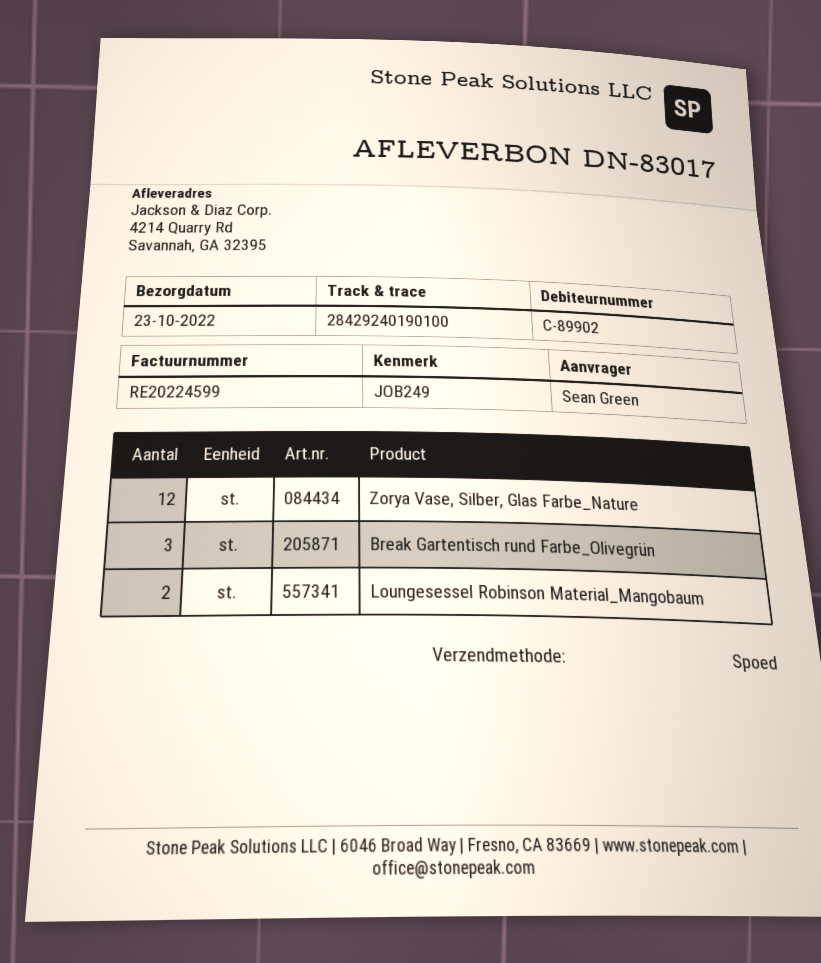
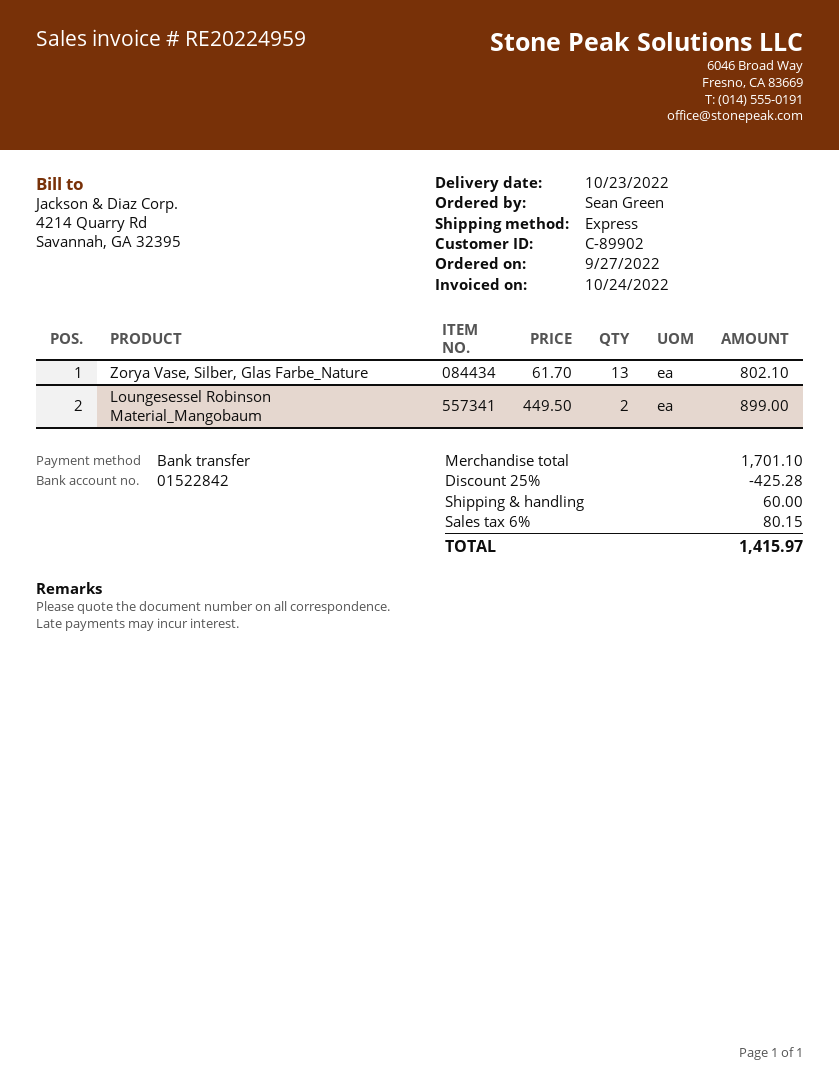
invoice number: RE20224599 -> RE20224959
Zorya Vase, Silber, Glas Farbe_Nature: 12 -> 13
Break Gartentisch rund Farbe_Olivegrün: 3 -> none

